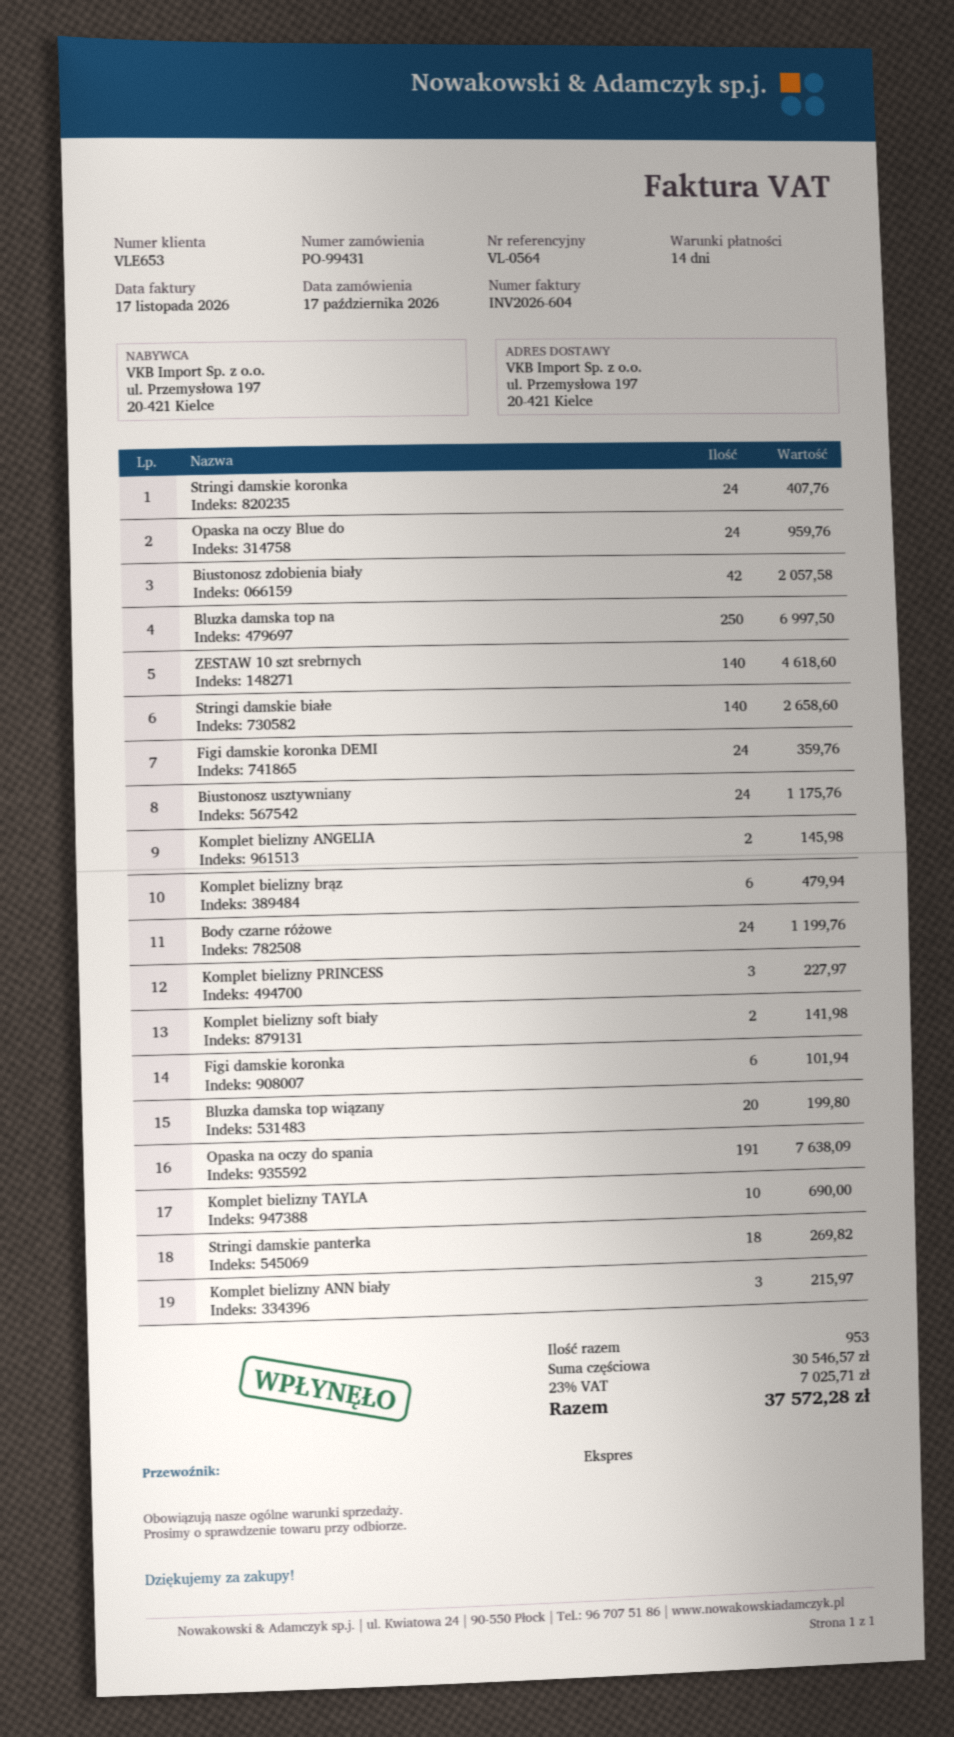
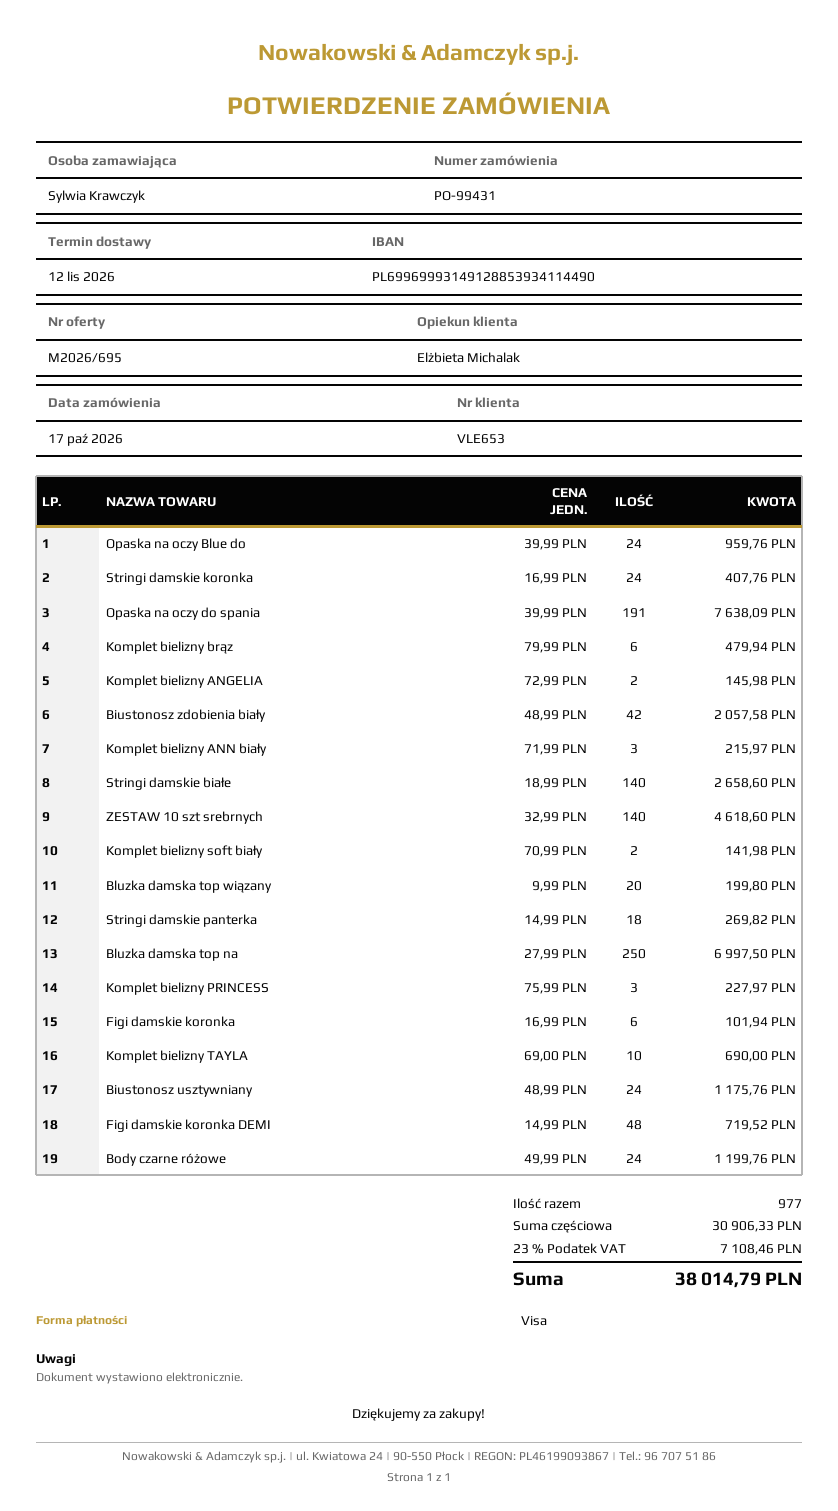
Figi damskie koronka DEMI: 24 for 359.76 -> 48 for 719.52
total quantity: 953 -> 977
subtotal: 30546.57 -> 30906.33
tax: 23% = 7025.71 -> 23% = 7108.46
total: 37572.28 -> 38014.79

